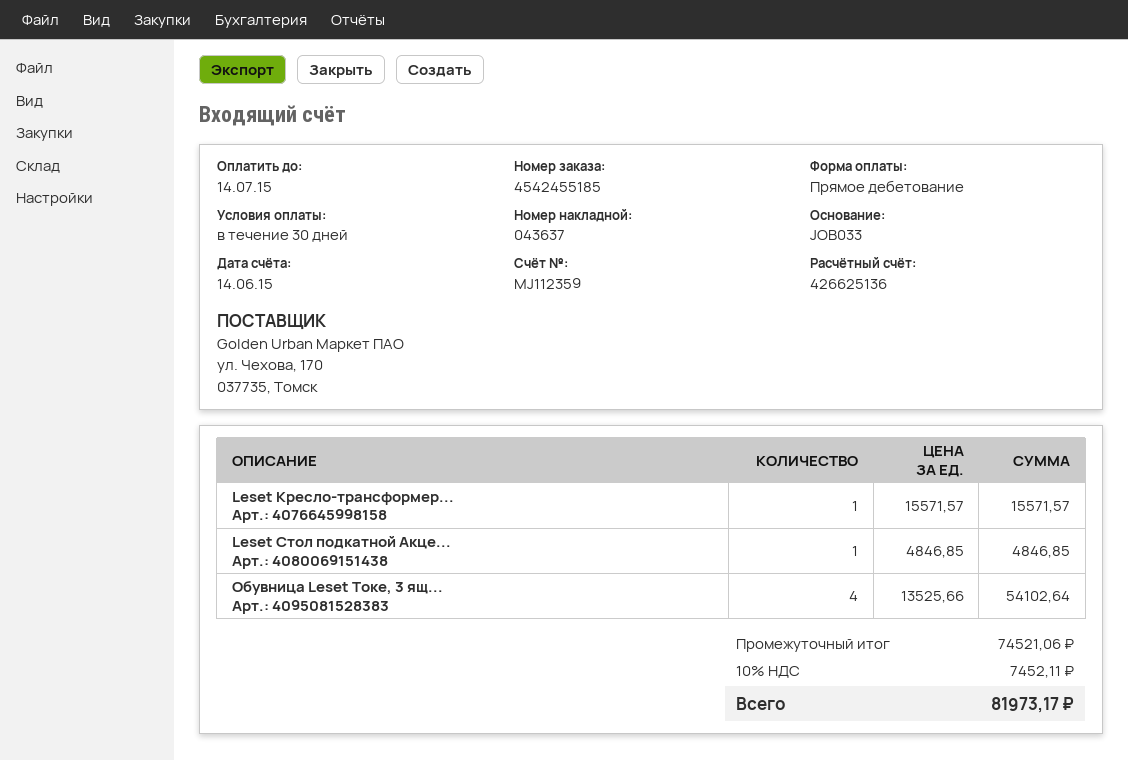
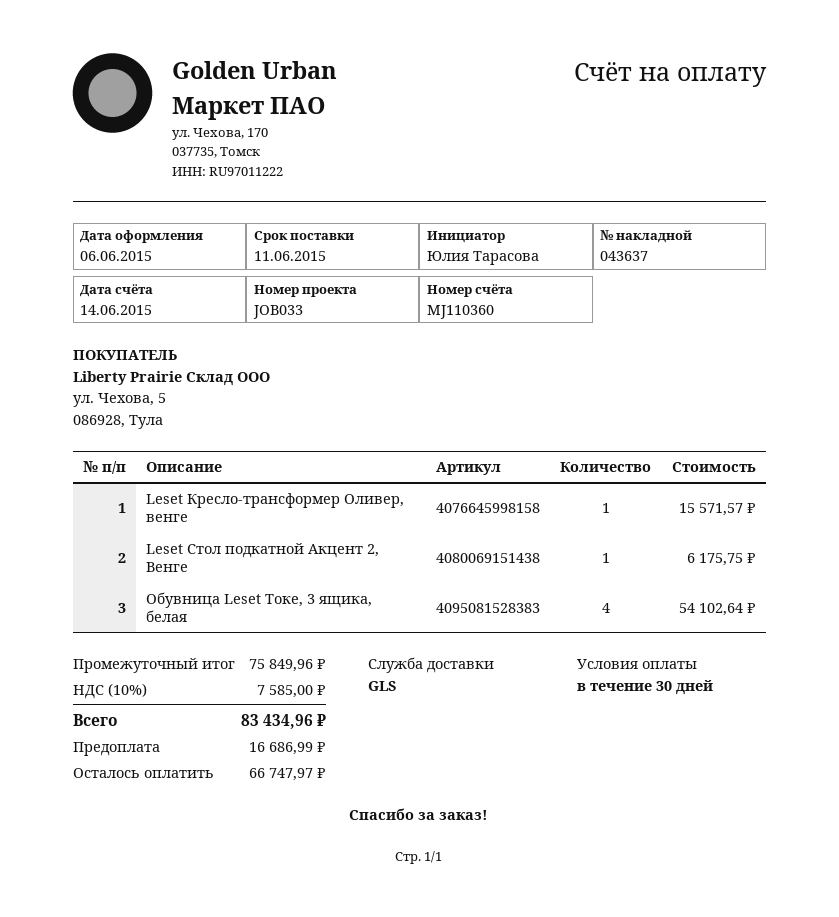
invoice number: MJ112359 -> MJ110360
Leset Стол подкатной Акце...: 1 for 4846.85 -> 1 for 6175.75
subtotal: 74521.06 -> 75849.96
tax: 10% = 7452.11 -> 10% = 7585.00
total: 81973.17 -> 83434.96

